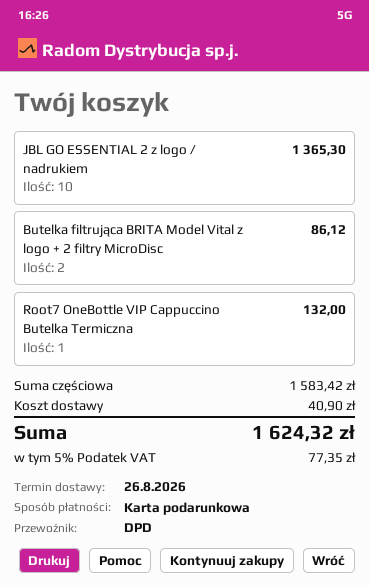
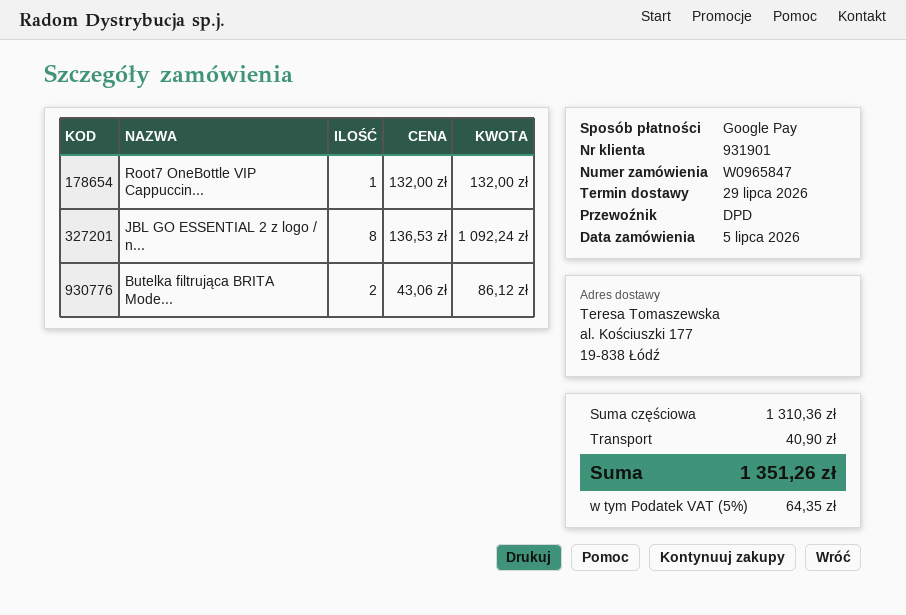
delivery date: 2026-08-26 -> 2026-07-29
payment method: gift card -> Google Pay
JBL GO ESSENTIAL 2 z logo / nadrukiem: 10 for 1365.30 -> 8 for 1092.24
subtotal: 1583.42 -> 1310.36
tax: 5% = 77.35 -> 5% = 64.35
total: 1624.32 -> 1351.26

